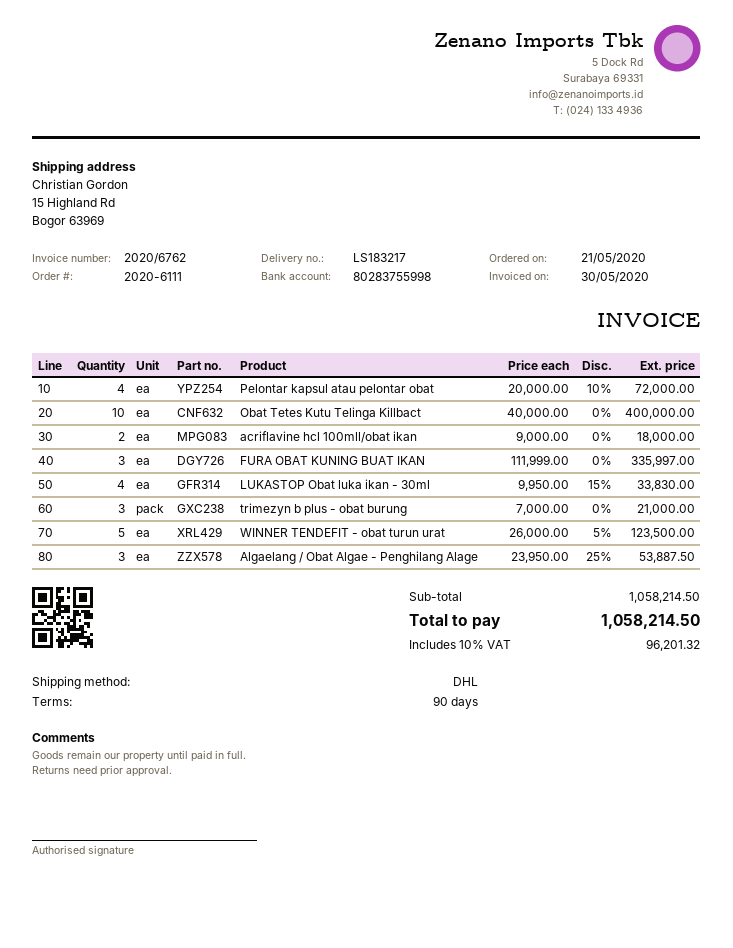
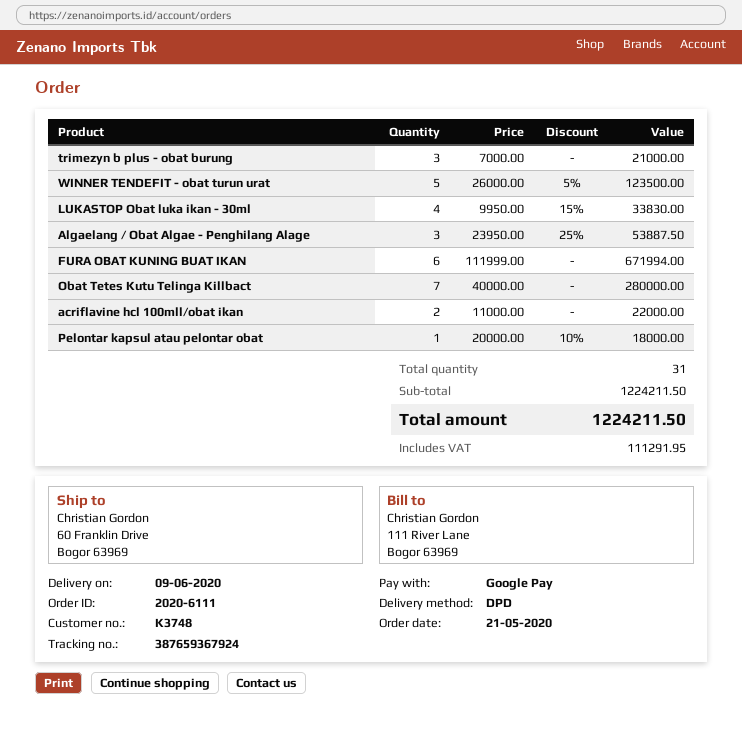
shipping method: DHL -> DPD
ship to: 15 Highland Rd, Bogor 63969 -> 60 Franklin Drive, Bogor 63969
Pelontar kapsul atau pelontar obat: 4 x 20000.00 - 10% = 72000.00 -> 1 x 20000.00 - 10% = 18000.00
Obat Tetes Kutu Telinga Killbact: 10 x 40000.00 = 400000.00 -> 7 x 40000.00 = 280000.00
acriflavine hcl 100mll/obat ikan: 2 x 9000.00 = 18000.00 -> 2 x 11000.00 = 22000.00
FURA OBAT KUNING BUAT IKAN: 3 x 111999.00 = 335997.00 -> 6 x 111999.00 = 671994.00
subtotal: 1058214.50 -> 1224211.50
tax: 96201.32 -> 111291.95
total: 1058214.50 -> 1224211.50

